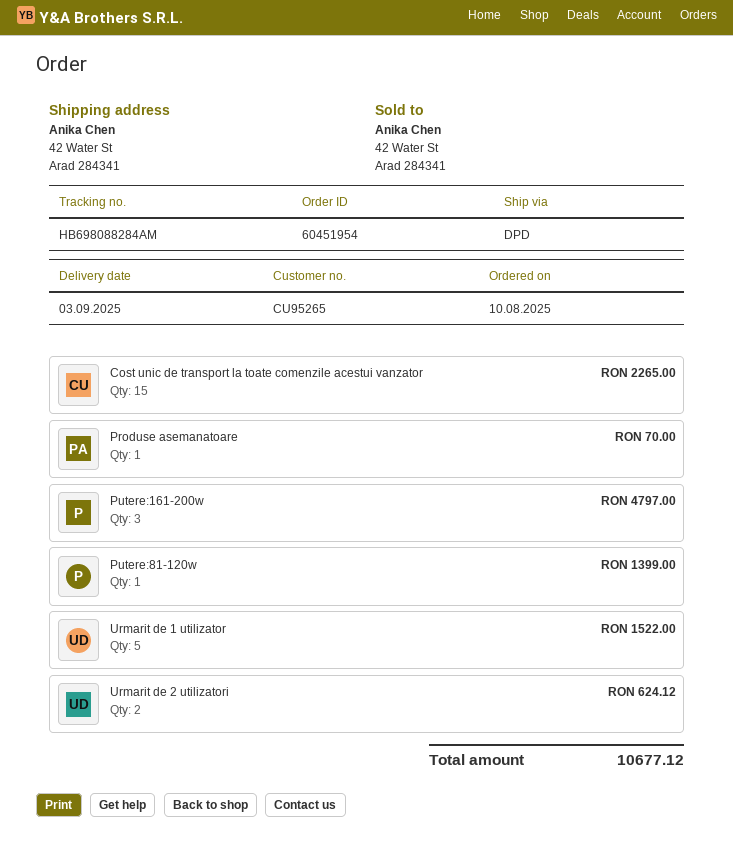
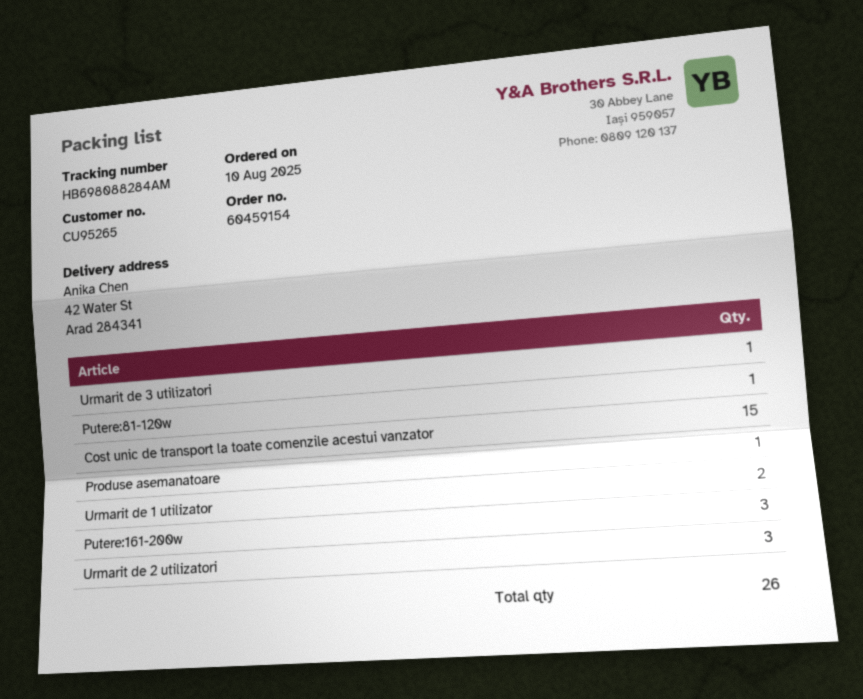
order number: 60451954 -> 60459154
Urmarit de 1 utilizator: 5 -> 2
Urmarit de 2 utilizatori: 2 -> 3
Urmarit de 3 utilizatori: none -> 1

